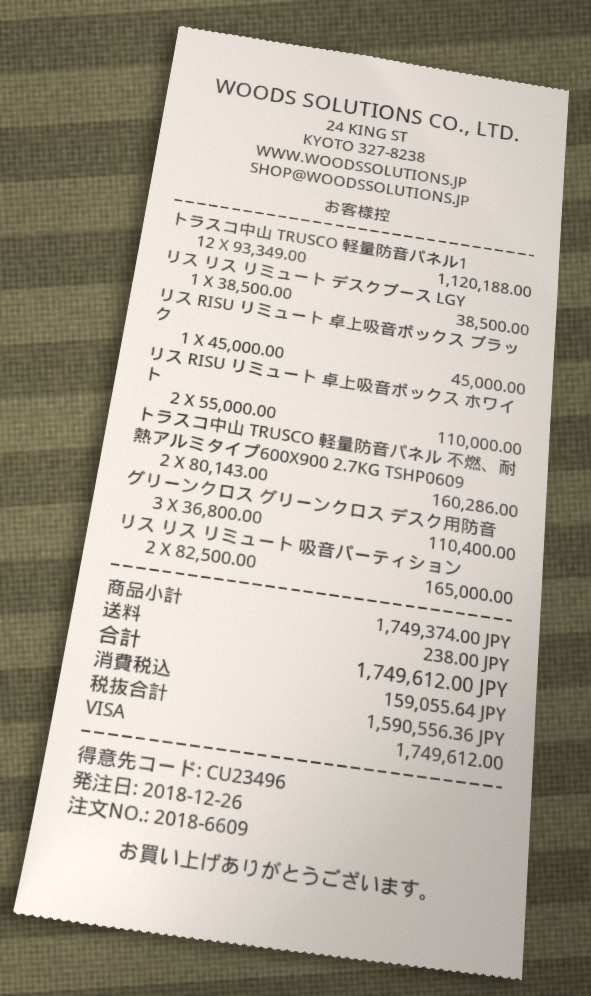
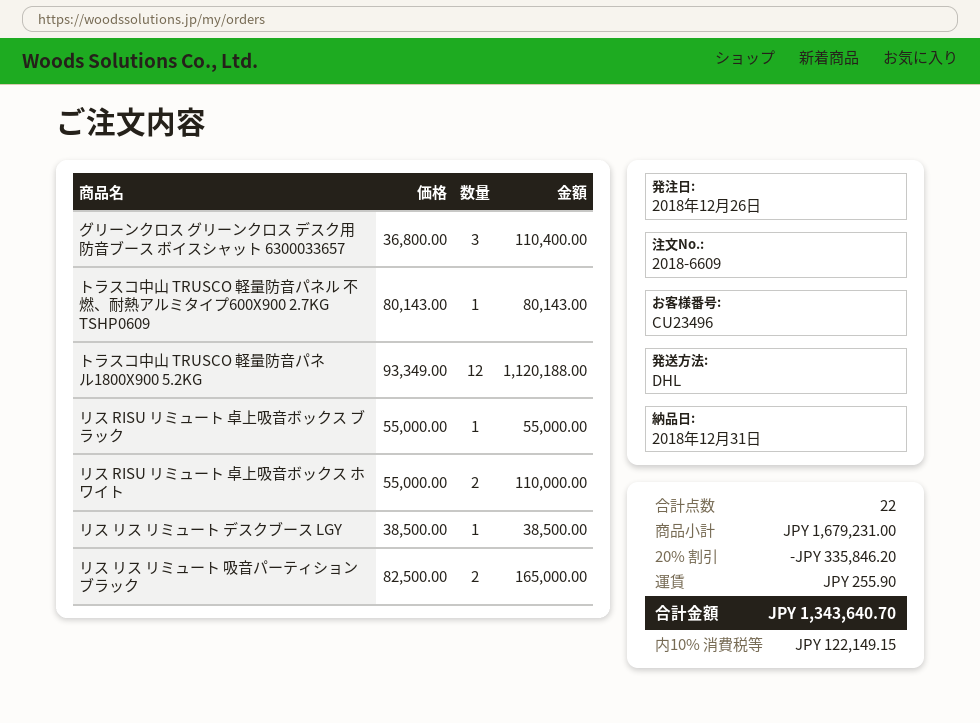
リス RISU リミュート 卓上吸音ボックス ブラック: 1 x 45000.00 = 45000.00 -> 1 x 55000.00 = 55000.00
トラスコ中山 TRUSCO 軽量防音パネル 不燃、耐熱アルミタイプ600X900 2.7KG TSHP0609: 2 x 80143.00 = 160286.00 -> 1 x 80143.00 = 80143.00
subtotal: 1749374.00 -> 1679231.00
discount: none -> 20% = 335846.20
shipping: 238.00 -> 255.90
tax: 159055.64 -> 122149.15
total: 1749612.00 -> 1343640.70

